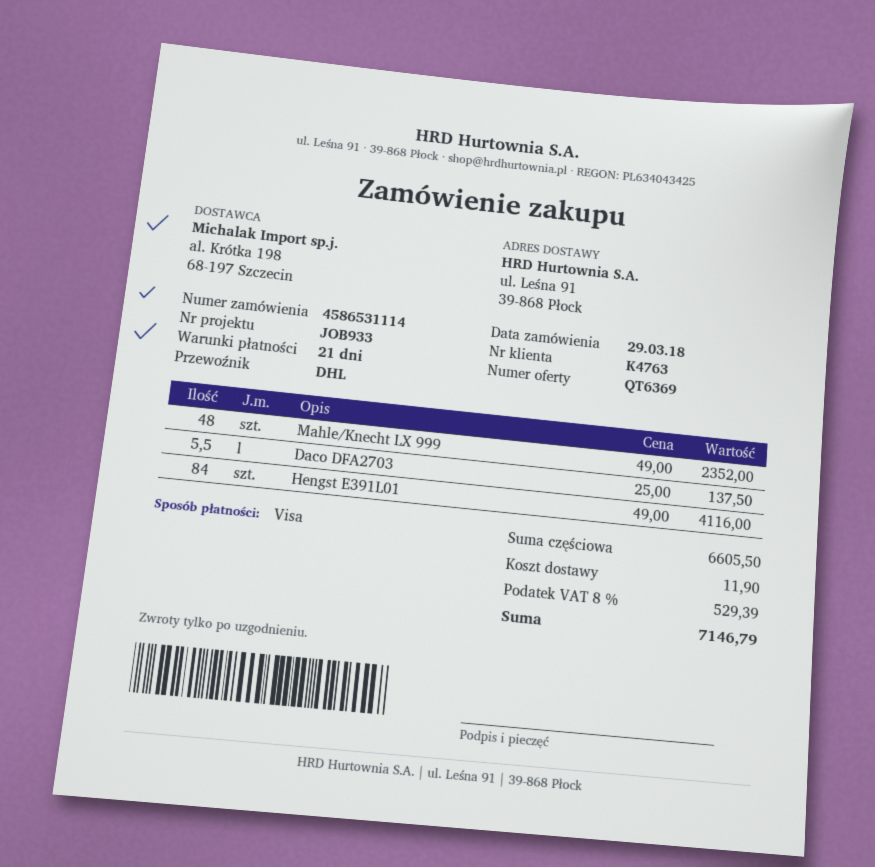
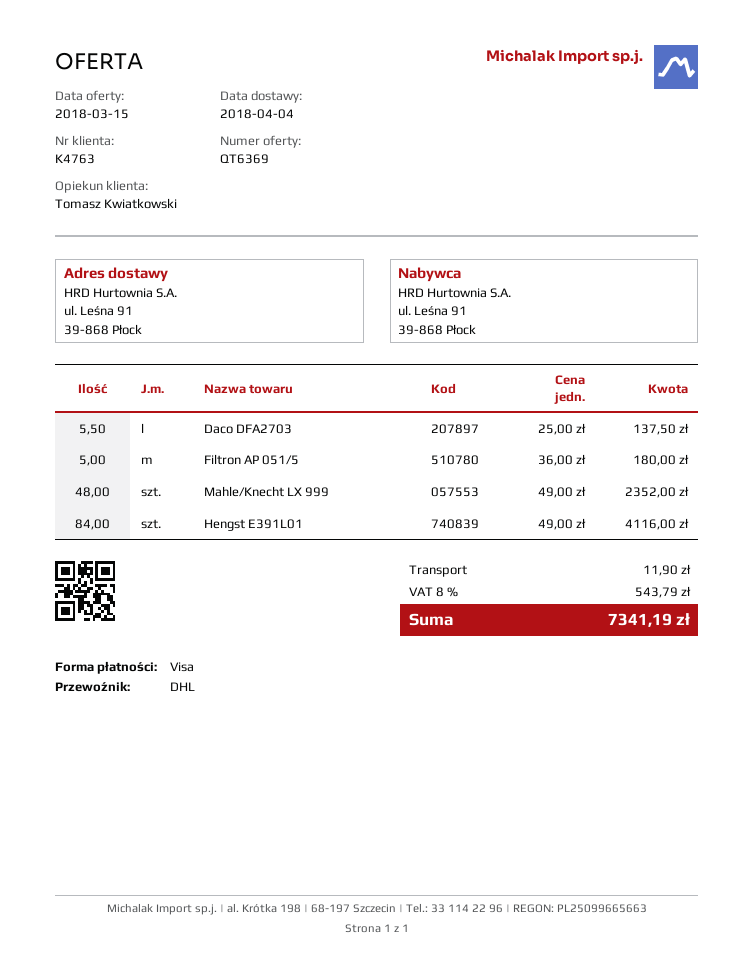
Filtron AP 051/5: none -> 5 x 36.00 = 180.00
tax: 8% = 529.39 -> 8% = 543.79
total: 7146.79 -> 7341.19

